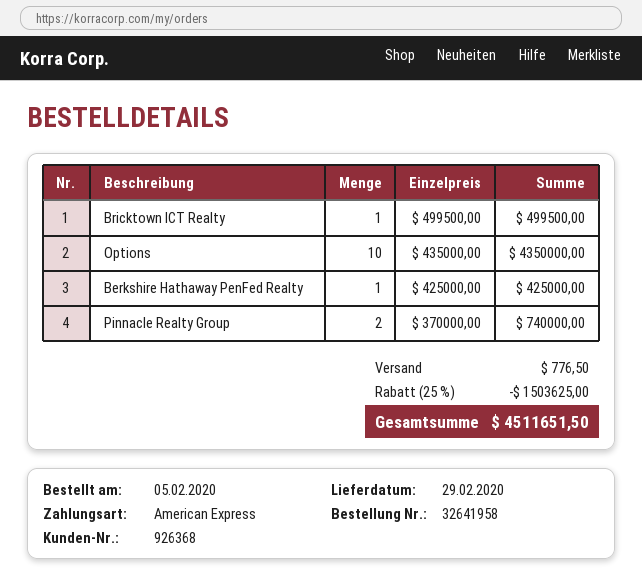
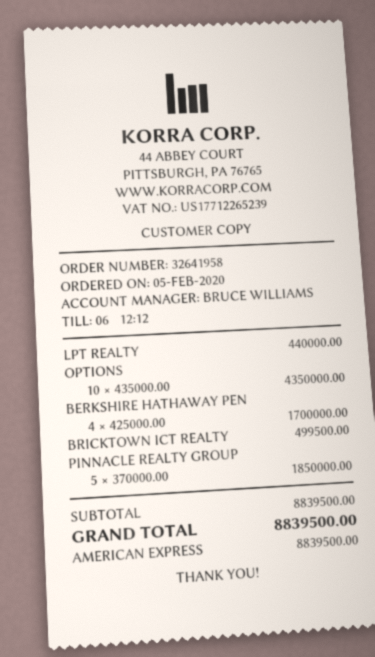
Berkshire Hathaway PenFed Realty: 1 x 425000.00 = 425000.00 -> 4 x 425000.00 = 1700000.00
Pinnacle Realty Group: 2 x 370000.00 = 740000.00 -> 5 x 370000.00 = 1850000.00
LPT REALTY: none -> 1 x 440000.00 = 440000.00
discount: 25% = 1503625.00 -> none
shipping: 776.50 -> none
total: 4511651.50 -> 8839500.00

